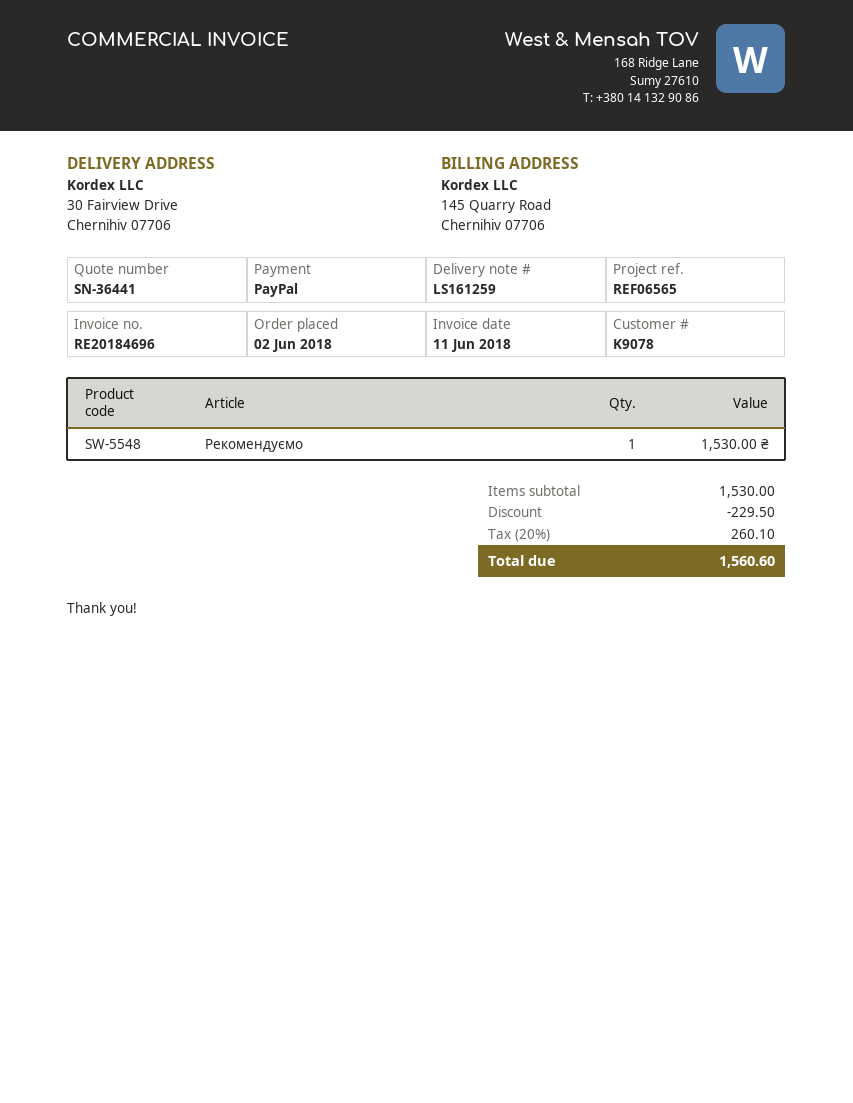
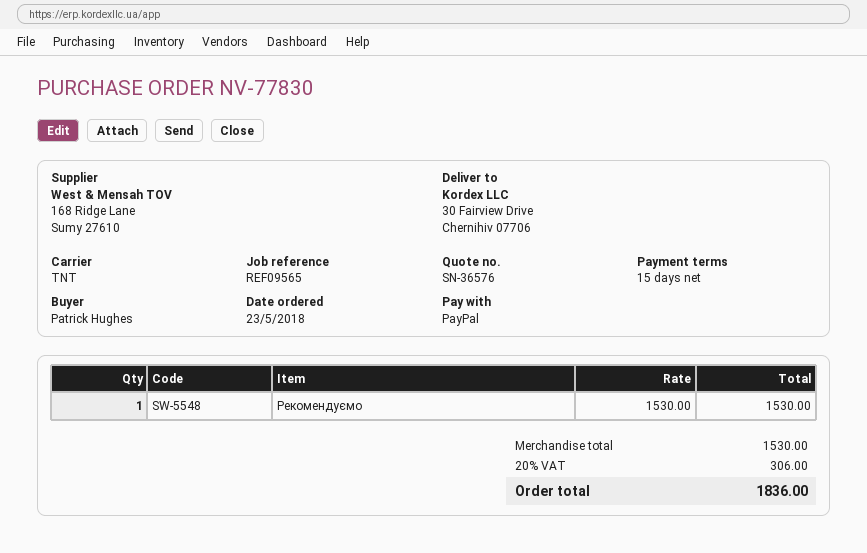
quote number: SN-36441 -> SN-36576
order date: 2018-06-02 -> 2018-05-23
reference: REF06565 -> REF09565
discount: 229.50 -> none
tax: 20% = 260.10 -> 20% = 306.00
total: 1560.60 -> 1836.00

